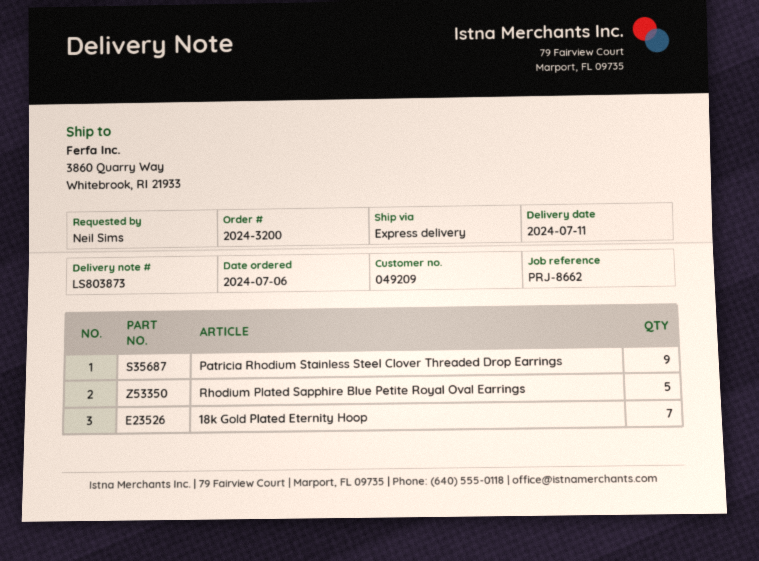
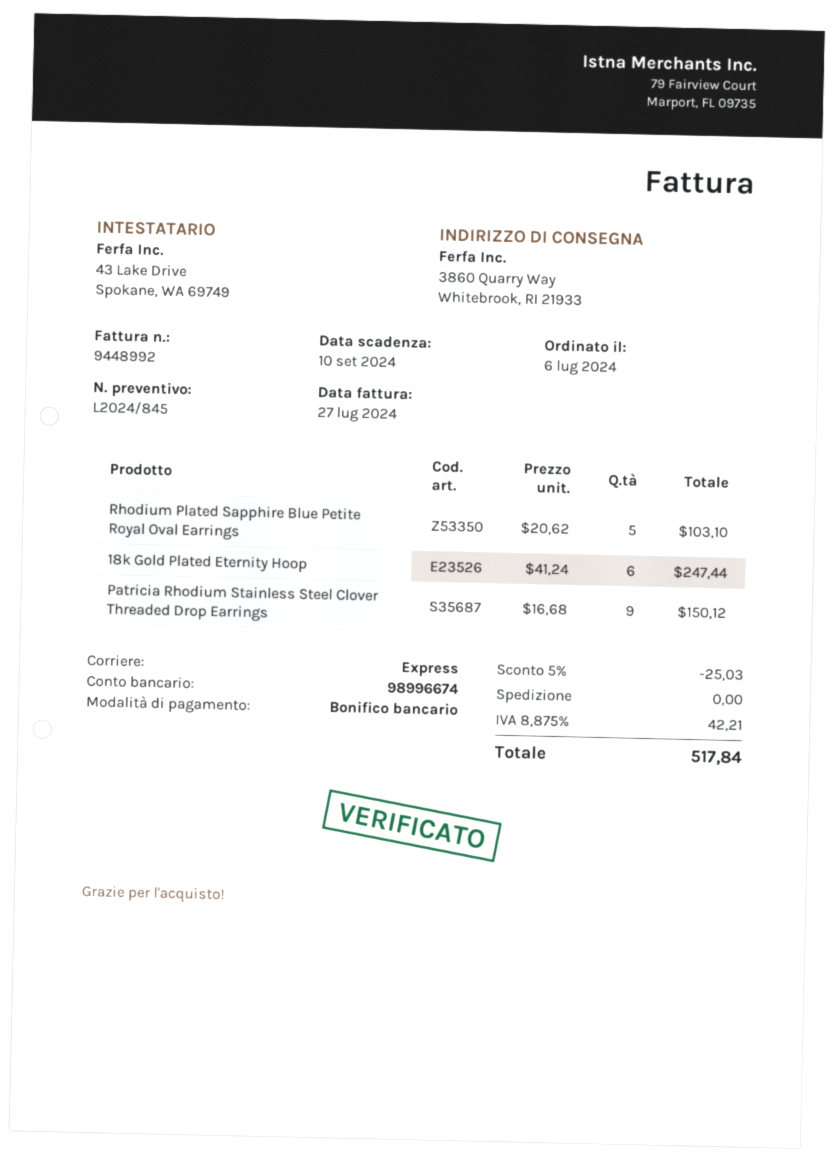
18k Gold Plated Eternity Hoop: 7 -> 6

